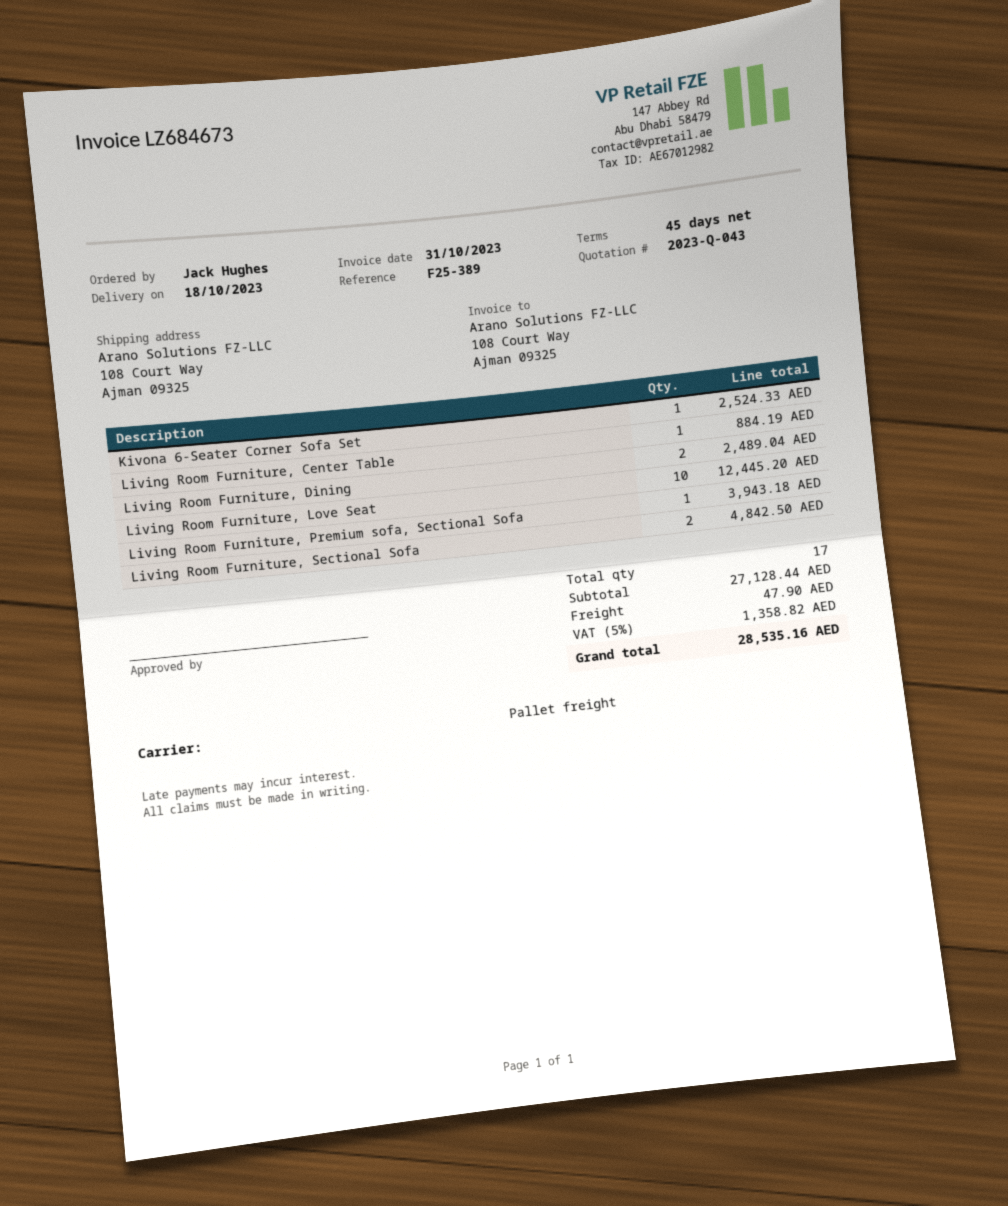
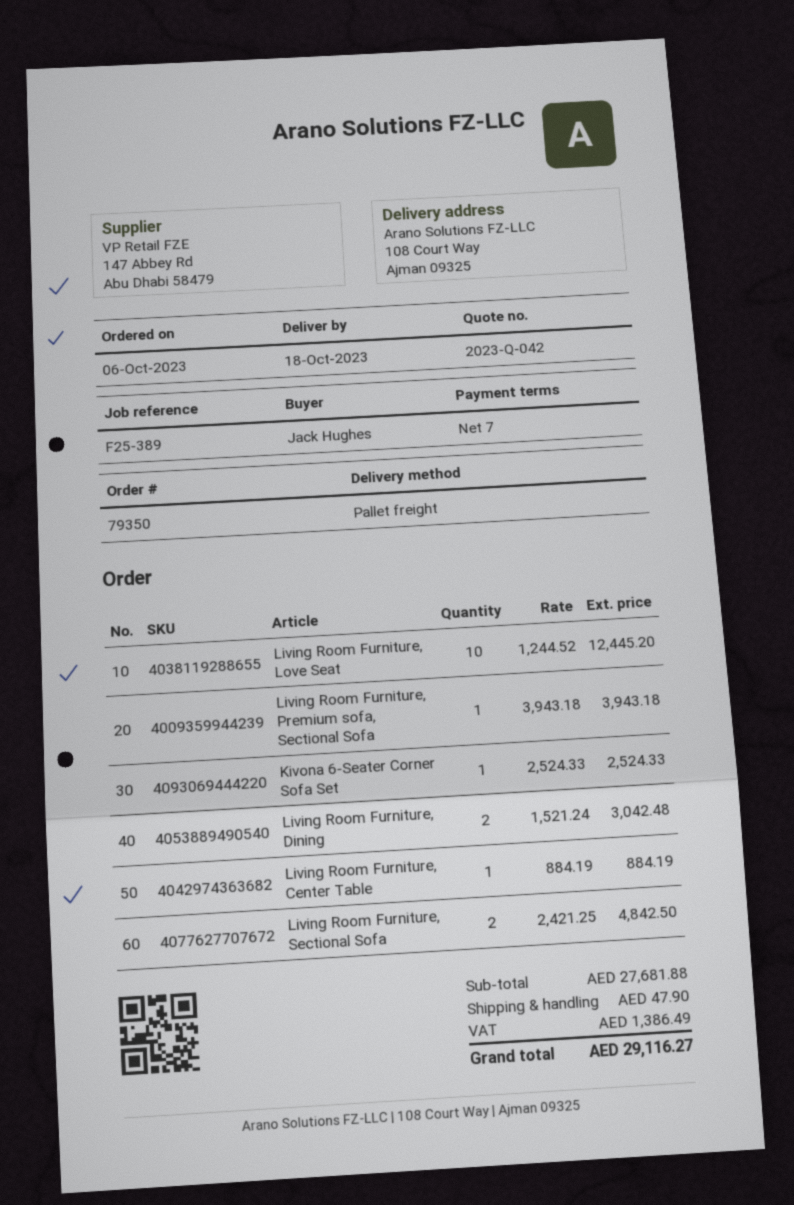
quote number: 2023-Q-043 -> 2023-Q-042
payment terms: 45 days -> 7 days
Living Room Furniture, Dining: 2 for 2489.04 -> 2 for 3042.48
subtotal: 27128.44 -> 27681.88
tax: 1358.82 -> 1386.49
total: 28535.16 -> 29116.27

